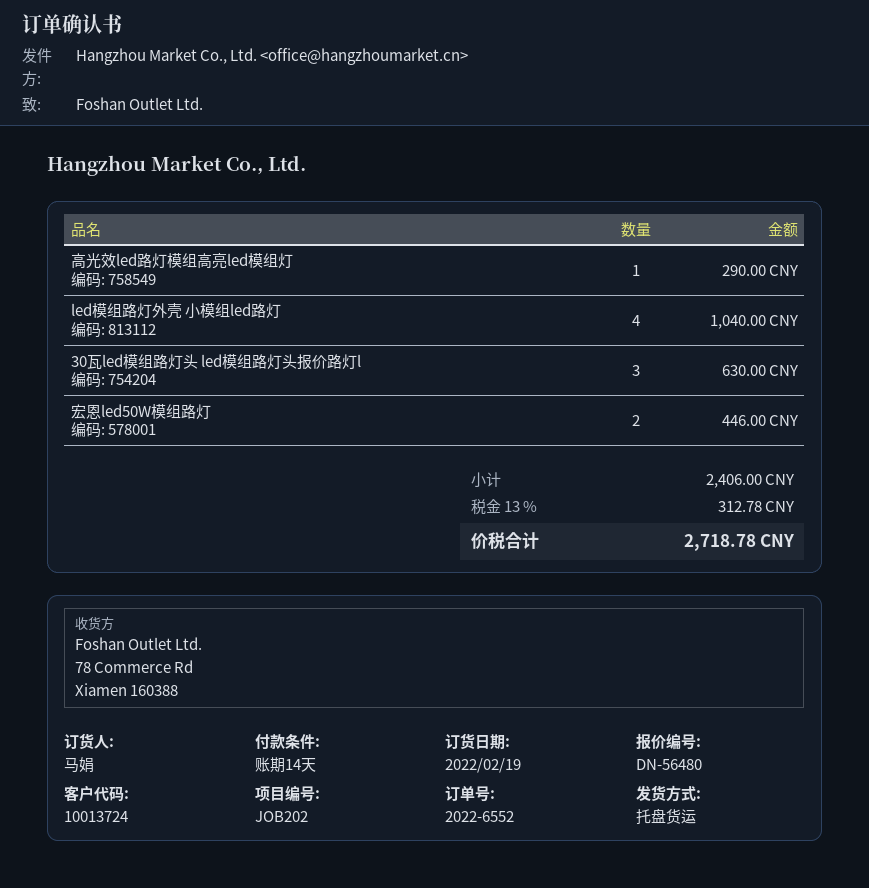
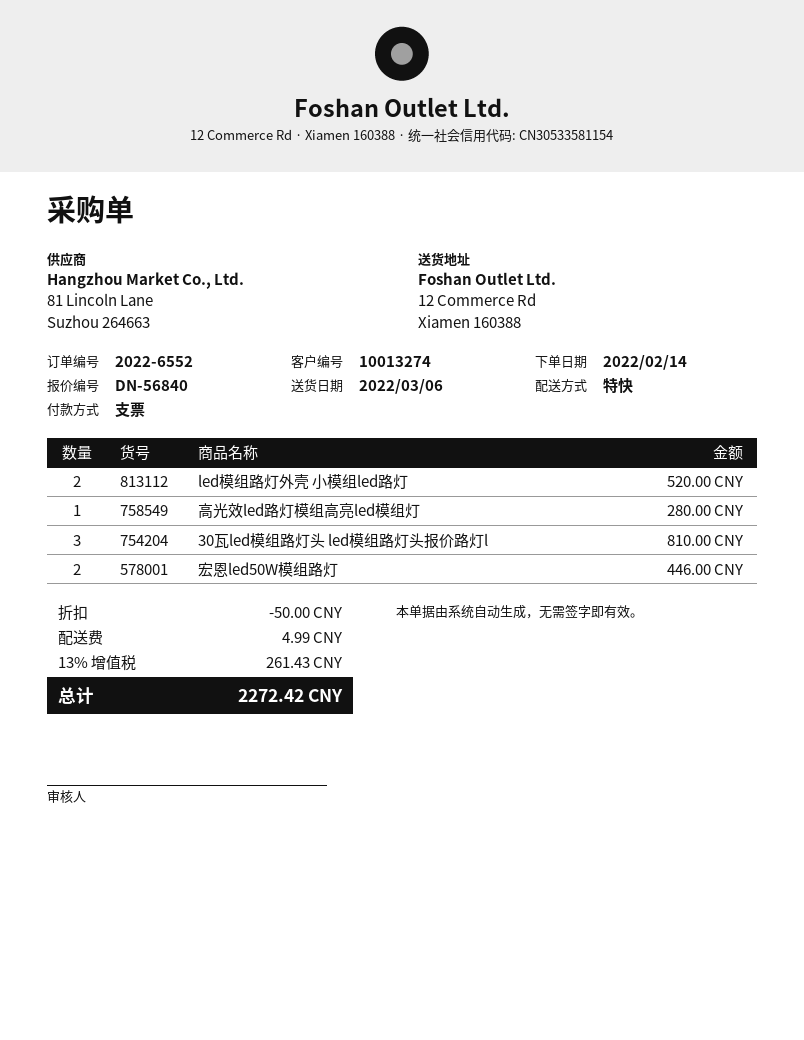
quote number: DN-56480 -> DN-56840
order date: 2022-02-19 -> 2022-02-14
customer number: 10013724 -> 10013274
shipping method: pallet freight -> express
ship to: 78 Commerce Rd, Xiamen 160388 -> 12 Commerce Rd, Xiamen 160388
高光效led路灯模组高亮led模组灯: 1 for 290.00 -> 1 for 280.00
led模组路灯外壳 小模组led路灯: 4 for 1040.00 -> 2 for 520.00
30瓦led模组路灯头 led模组路灯头报价路灯l: 3 for 630.00 -> 3 for 810.00
discount: none -> 50.00
shipping: none -> 4.99
tax: 13% = 312.78 -> 13% = 261.43
total: 2718.78 -> 2272.42

